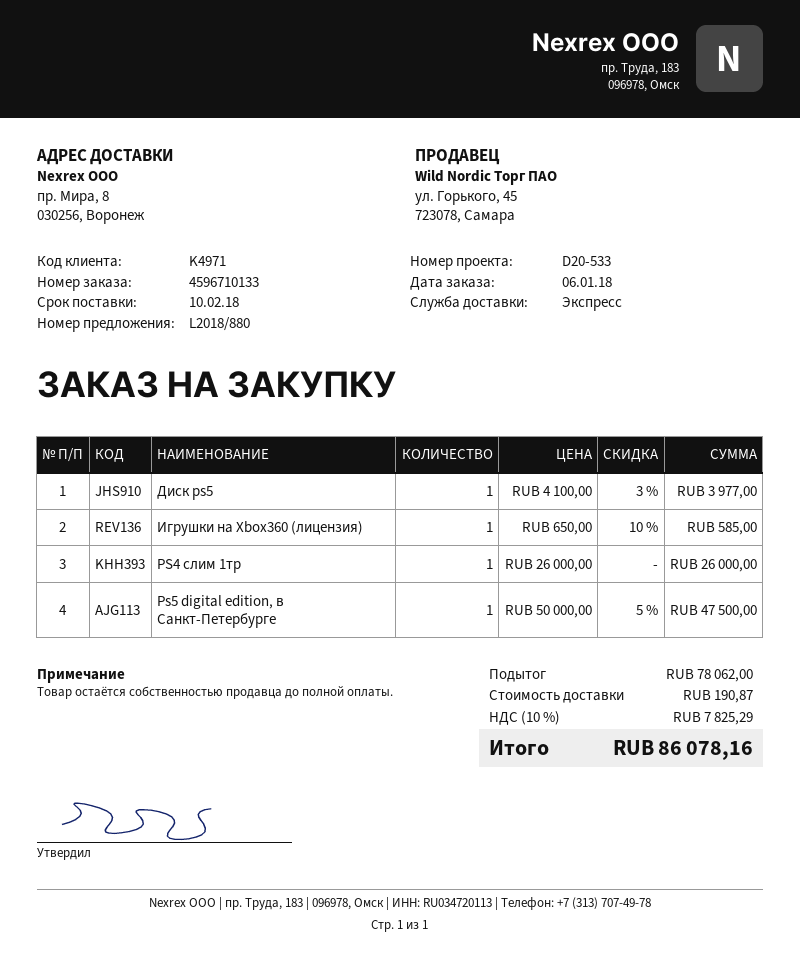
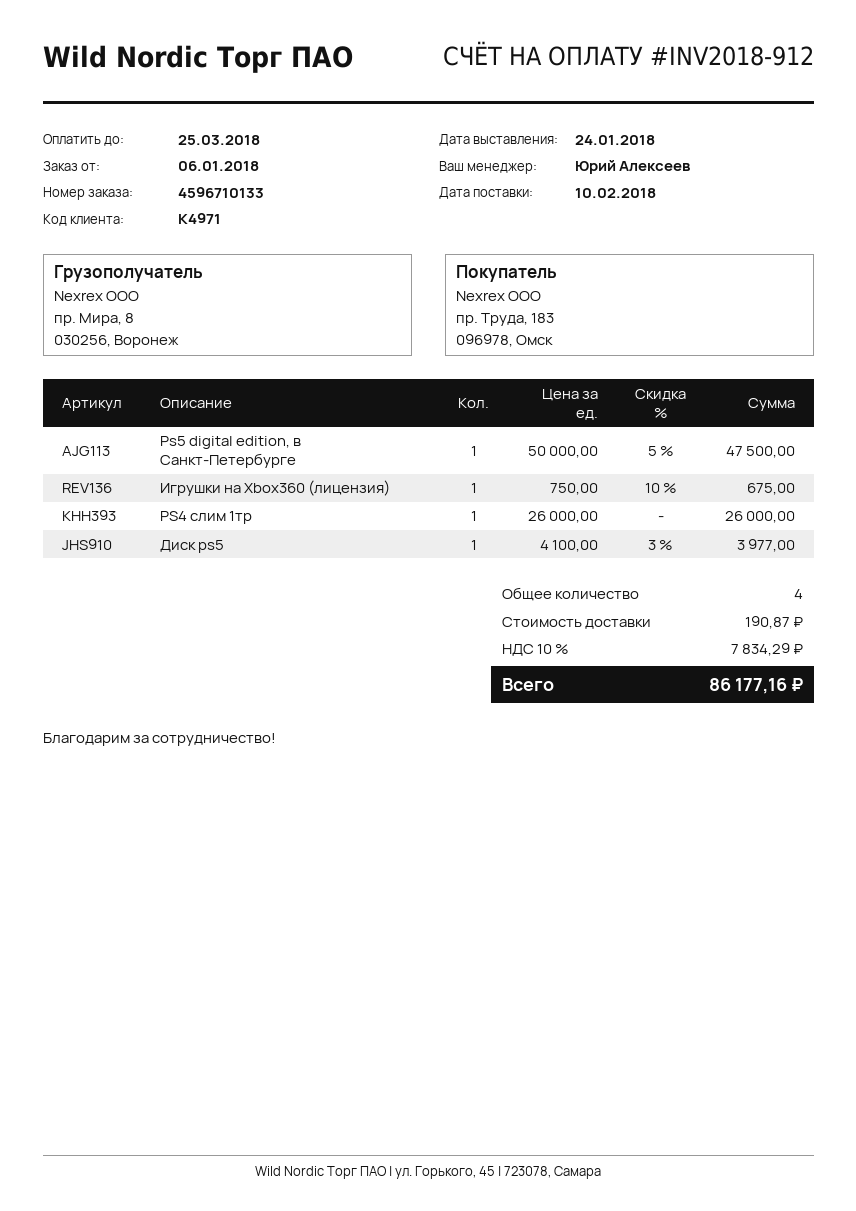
Игрушки на Xbox360 (лицензия): 1 x 650.00 - 10% = 585.00 -> 1 x 750.00 - 10% = 675.00
tax: 10% = 7825.29 -> 10% = 7834.29
total: 86078.16 -> 86177.16

